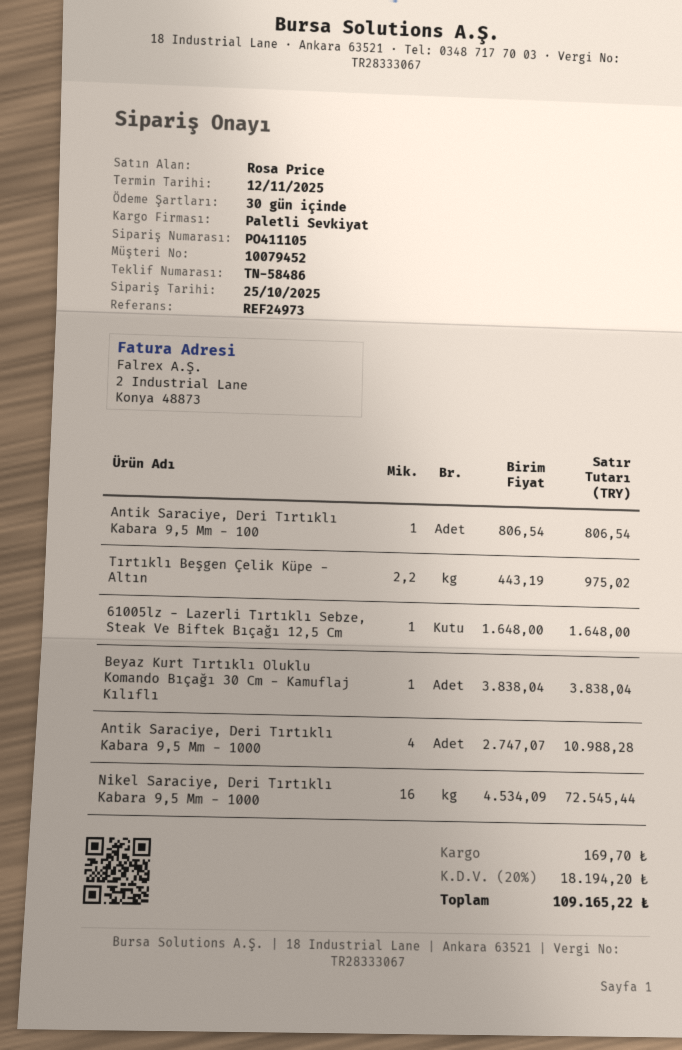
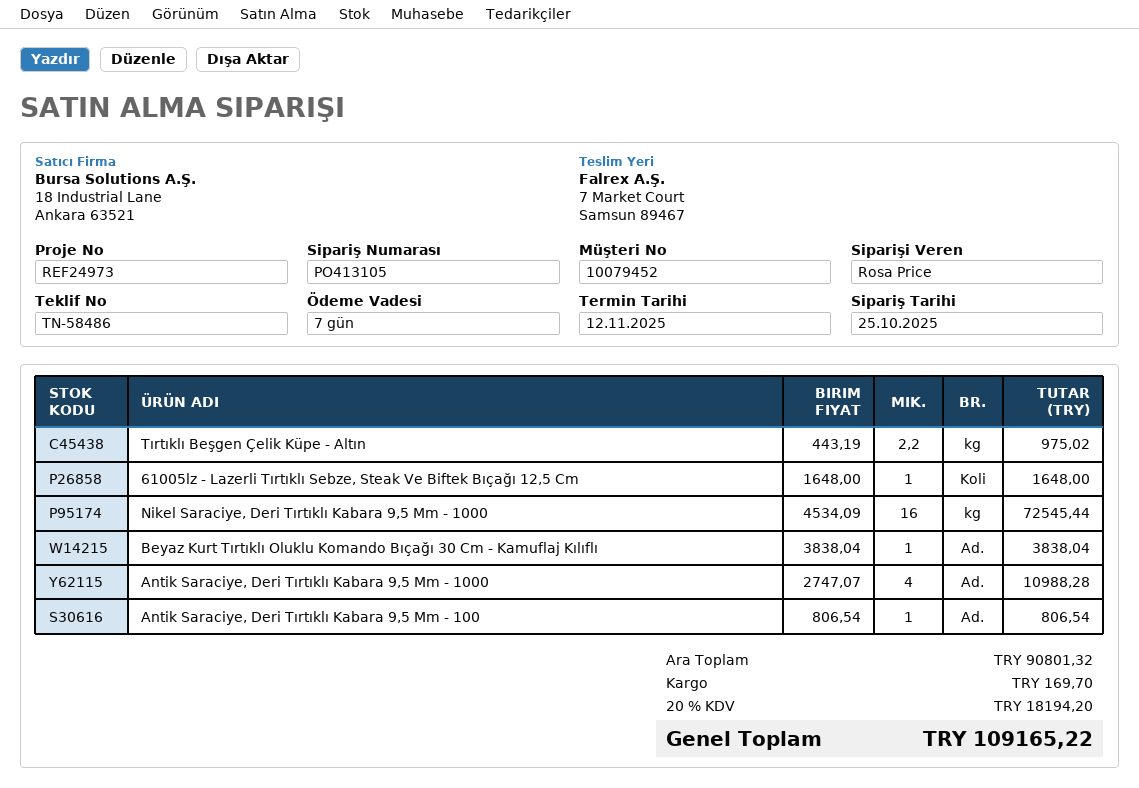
order number: PO411105 -> PO413105
payment terms: 30 days -> 7 days

